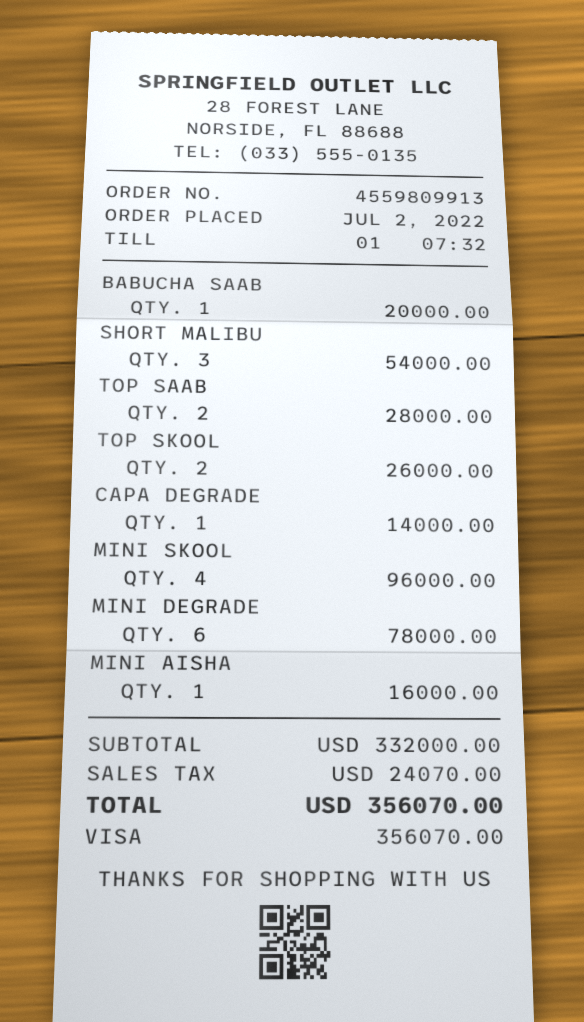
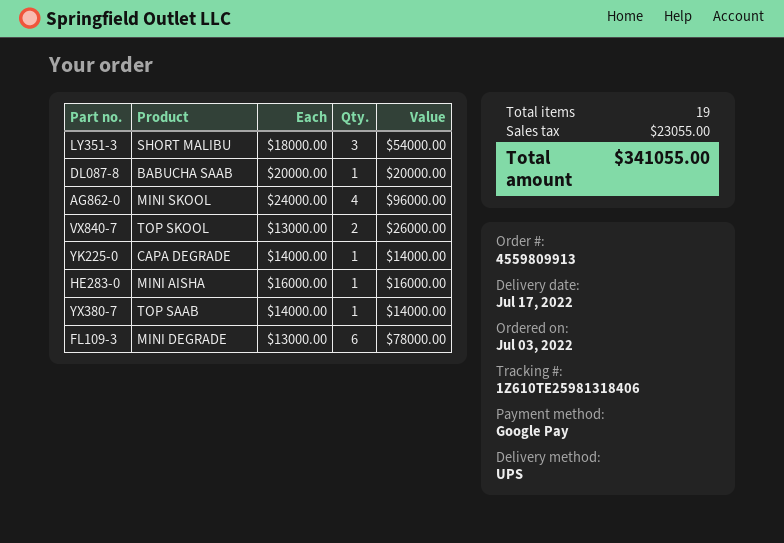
order date: 2022-07-02 -> 2022-07-03
payment method: Visa -> Google Pay
TOP SAAB: 2 for 28000.00 -> 1 for 14000.00
tax: 24070.00 -> 23055.00
total: 356070.00 -> 341055.00

